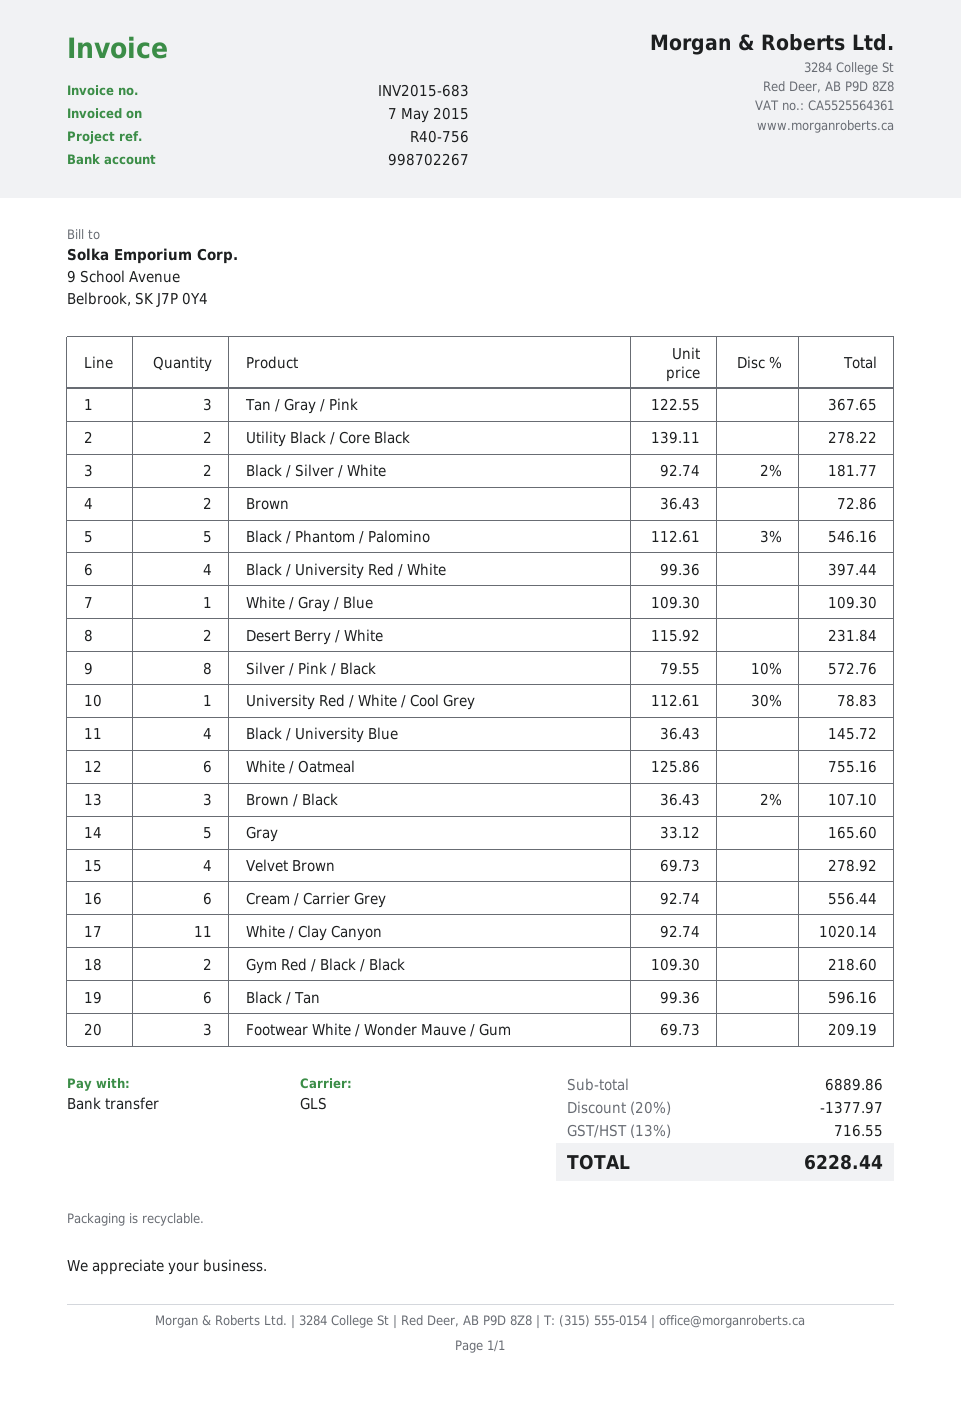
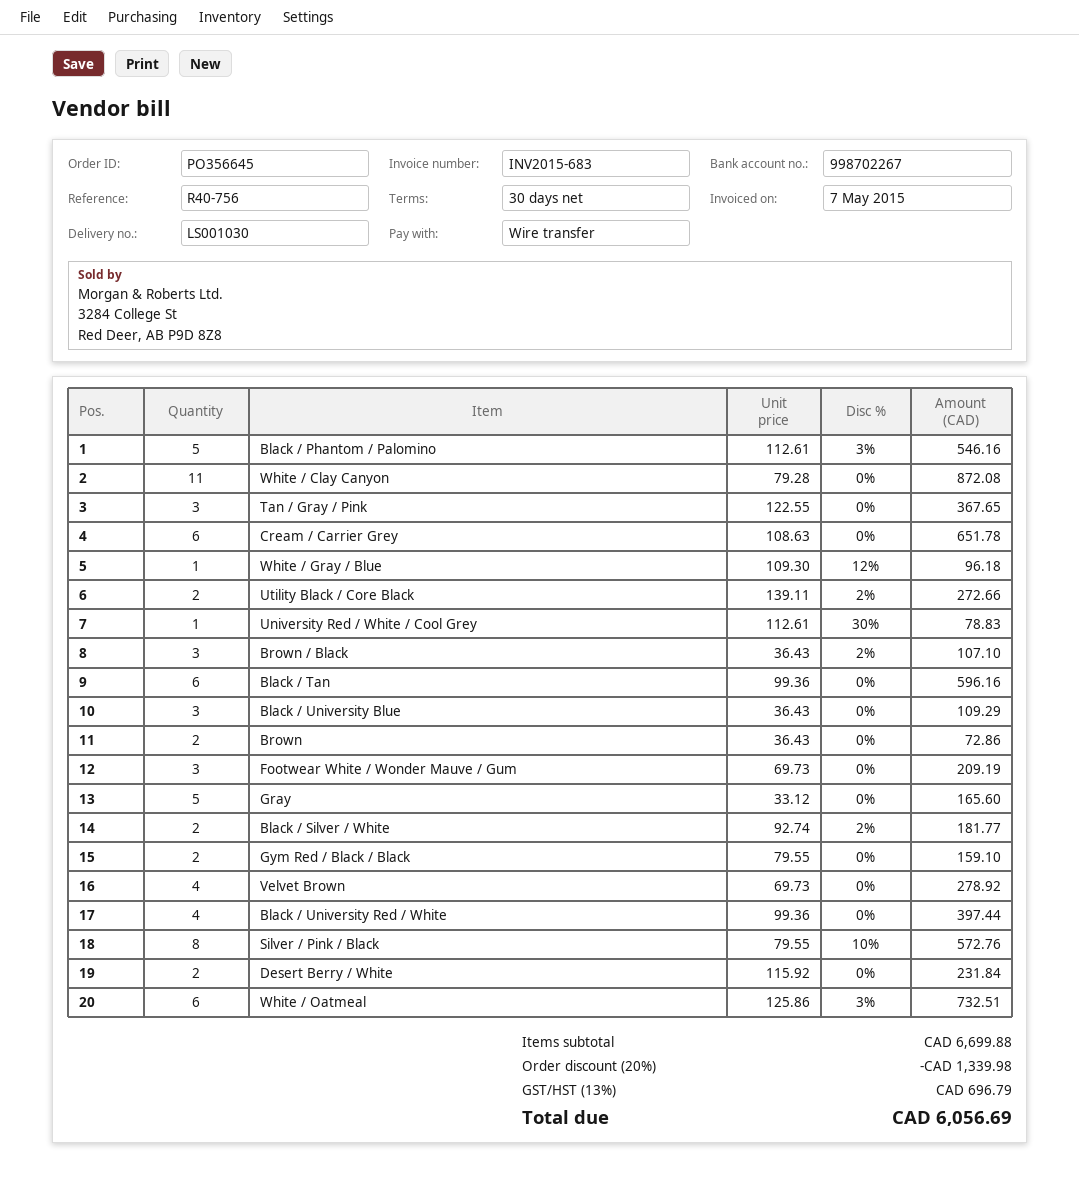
Utility Black / Core Black: 2 x 139.11 = 278.22 -> 2 x 139.11 - 2% = 272.66
White / Gray / Blue: 1 x 109.30 = 109.30 -> 1 x 109.30 - 12% = 96.18
Black / University Blue: 4 x 36.43 = 145.72 -> 3 x 36.43 = 109.29
White / Oatmeal: 6 x 125.86 = 755.16 -> 6 x 125.86 - 3% = 732.51
Cream / Carrier Grey: 6 x 92.74 = 556.44 -> 6 x 108.63 = 651.78
White / Clay Canyon: 11 x 92.74 = 1020.14 -> 11 x 79.28 = 872.08
Gym Red / Black / Black: 2 x 109.30 = 218.60 -> 2 x 79.55 = 159.10
subtotal: 6889.86 -> 6699.88
discount: 20% = 1377.97 -> 20% = 1339.98
tax: 13% = 716.55 -> 13% = 696.79
total: 6228.44 -> 6056.69

